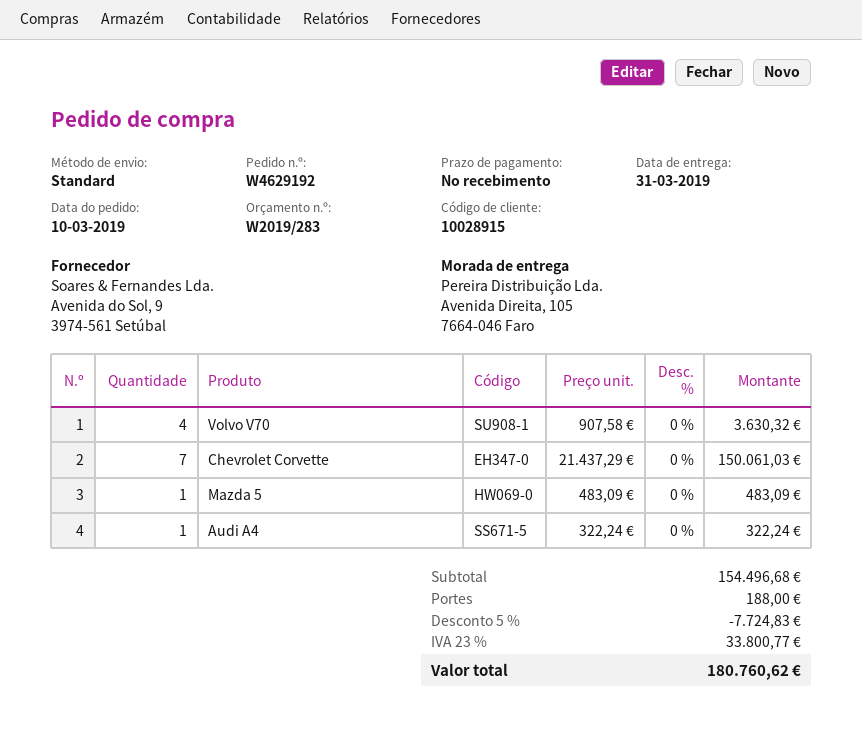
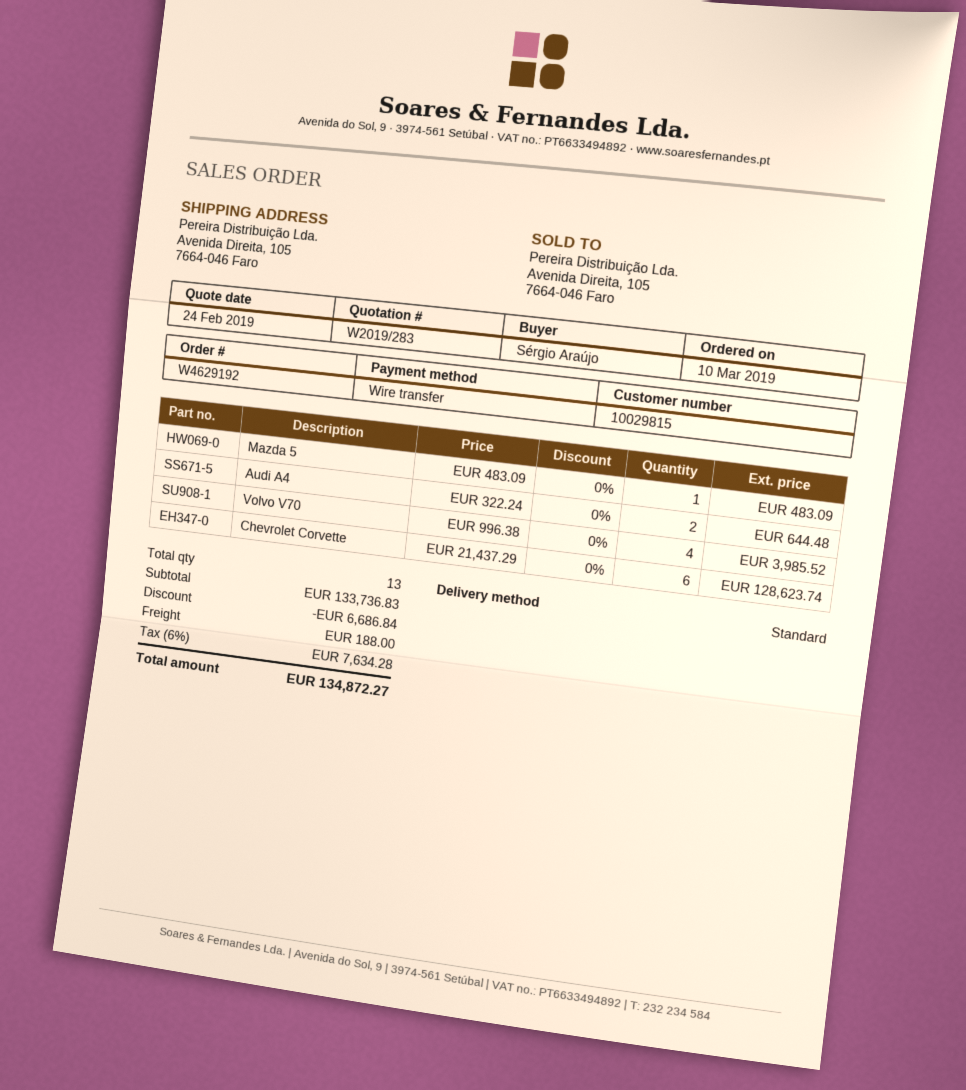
customer number: 10028915 -> 10029815
Volvo V70: 4 x 907.58 = 3630.32 -> 4 x 996.38 = 3985.52
Chevrolet Corvette: 7 x 21437.29 = 150061.03 -> 6 x 21437.29 = 128623.74
Audi A4: 1 x 322.24 = 322.24 -> 2 x 322.24 = 644.48
subtotal: 154496.68 -> 133736.83
discount: 7724.83 -> 6686.84
tax: 23% = 33800.77 -> 6% = 7634.28
total: 180760.62 -> 134872.27

